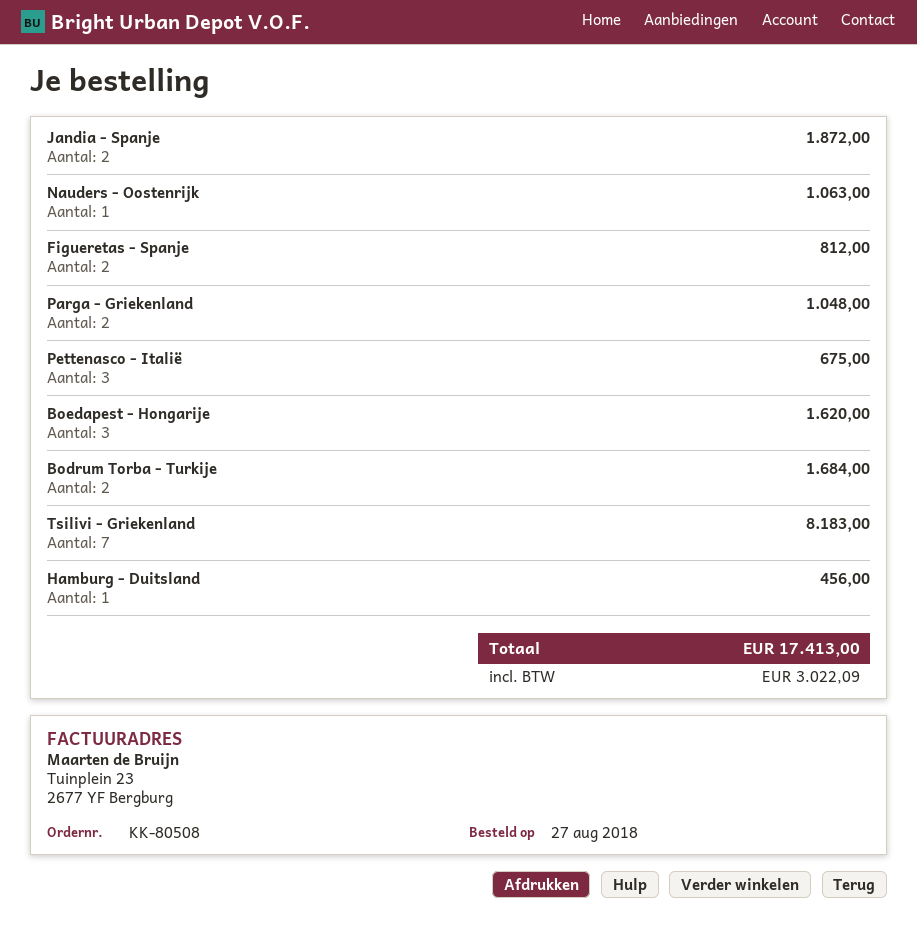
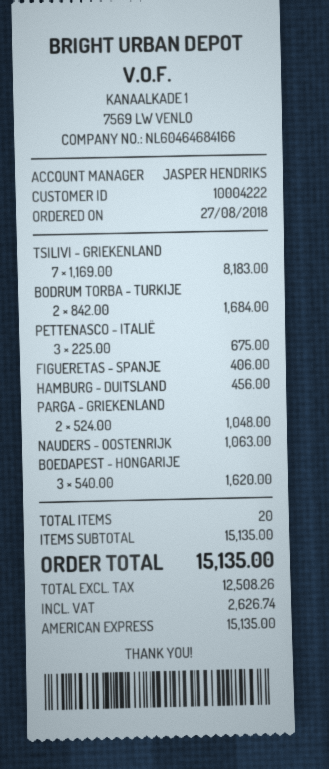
Jandia - Spanje: 2 for 1872.00 -> none
Figueretas - Spanje: 2 for 812.00 -> 1 for 406.00
tax: 3022.09 -> 2626.74
total: 17413.00 -> 15135.00

